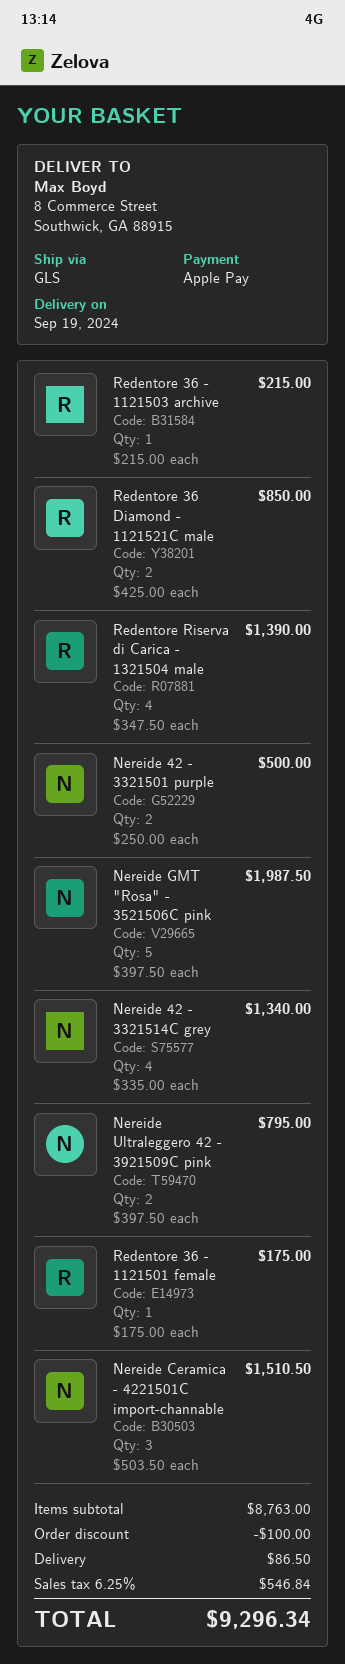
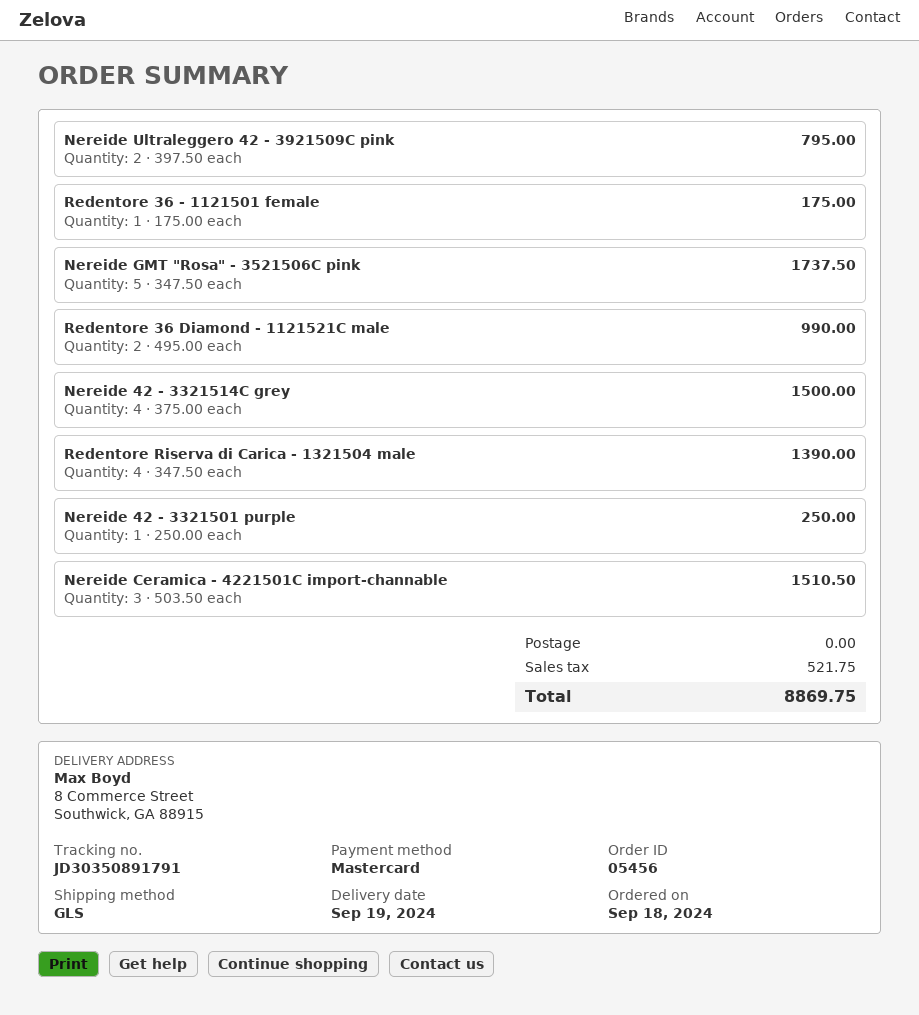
payment method: Apple Pay -> Mastercard
Redentore 36 - 1121503 archive: 1 x 215.00 = 215.00 -> none
Redentore 36 Diamond - 1121521C male: 2 x 425.00 = 850.00 -> 2 x 495.00 = 990.00
Nereide 42 - 3321501 purple: 2 x 250.00 = 500.00 -> 1 x 250.00 = 250.00
Nereide GMT "Rosa" - 3521506C pink: 5 x 397.50 = 1987.50 -> 5 x 347.50 = 1737.50
Nereide 42 - 3321514C grey: 4 x 335.00 = 1340.00 -> 4 x 375.00 = 1500.00
discount: 100.00 -> none
shipping: 86.50 -> 0.00
tax: 546.84 -> 521.75
total: 9296.34 -> 8869.75

